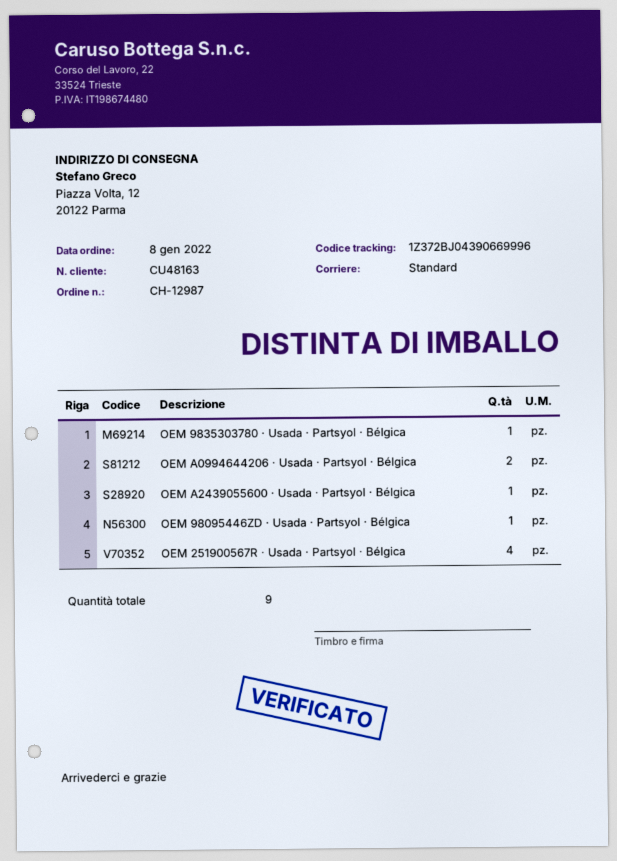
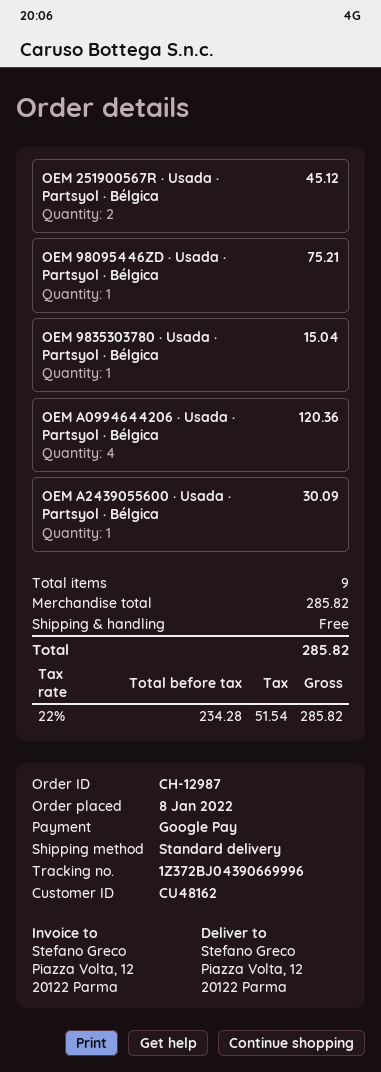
customer number: CU48163 -> CU48162
OEM A0994644206 · Usada · Partsyol · Bélgica: 2 -> 4
OEM 251900567R · Usada · Partsyol · Bélgica: 4 -> 2

